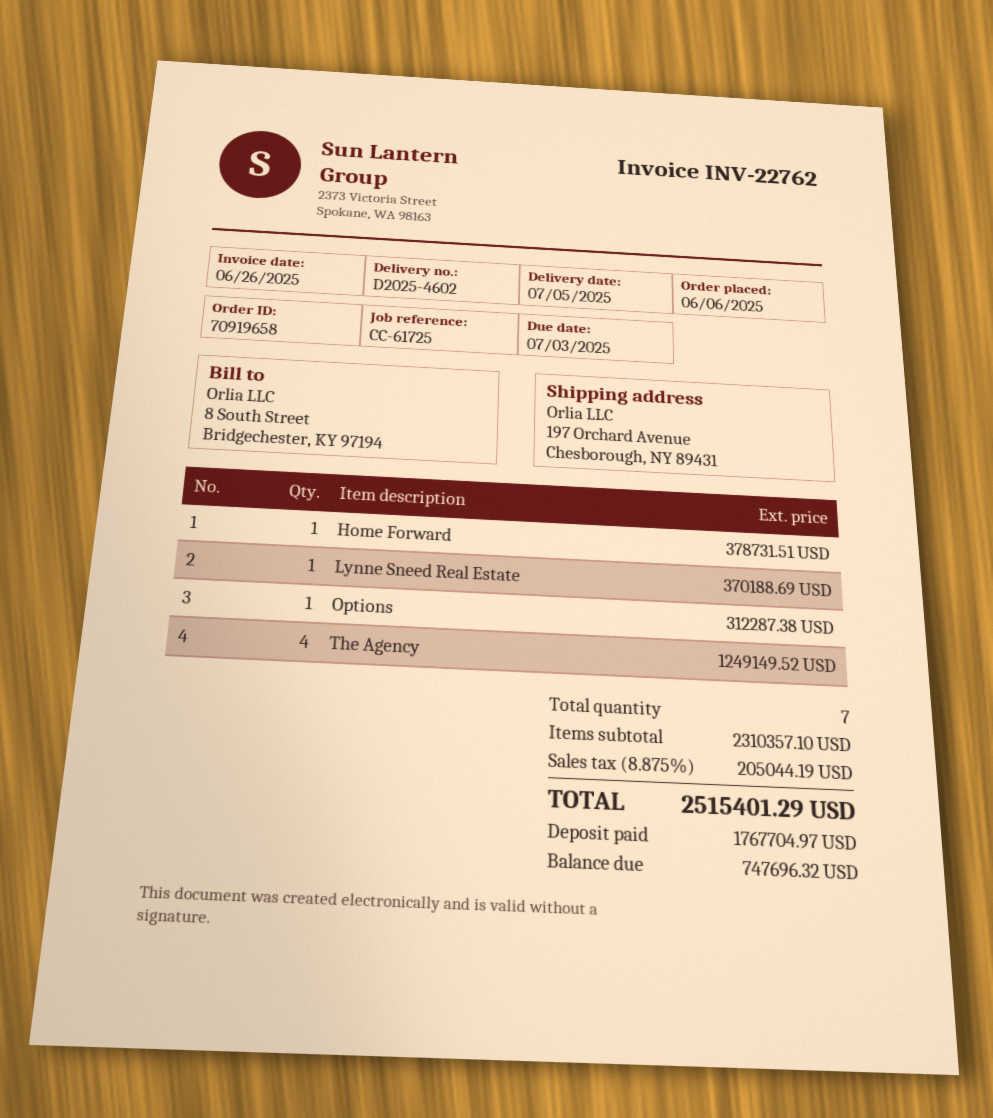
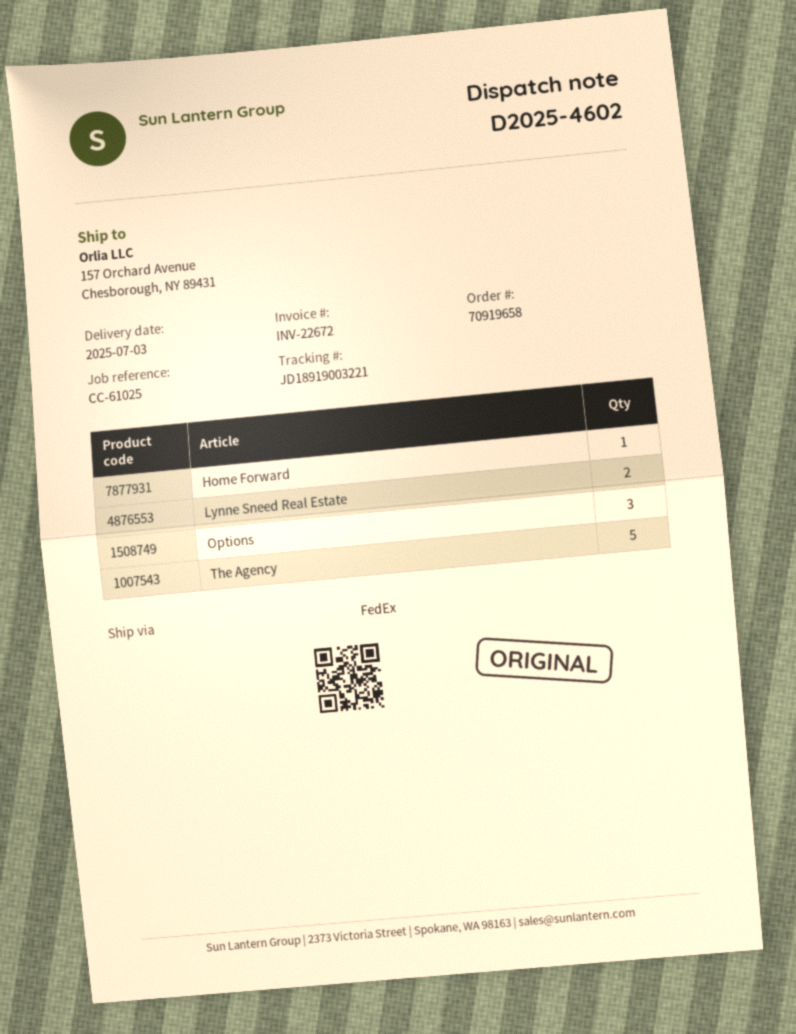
delivery date: 2025-07-05 -> 2025-07-03
invoice number: INV-22762 -> INV-22672
reference: CC-61725 -> CC-61025
ship to: 197 Orchard Avenue, Chesborough, NY 89431 -> 157 Orchard Avenue, Chesborough, NY 89431
Lynne Sneed Real Estate: 1 -> 2
Options: 1 -> 3
The Agency: 4 -> 5

